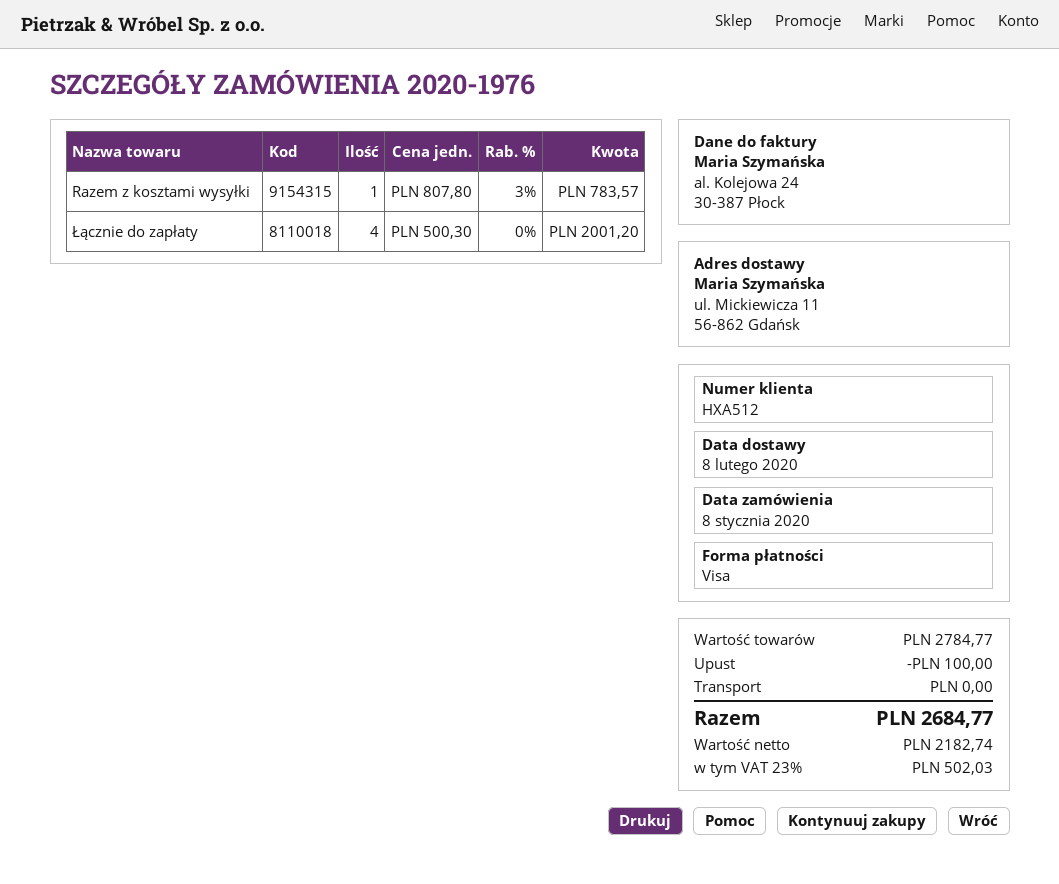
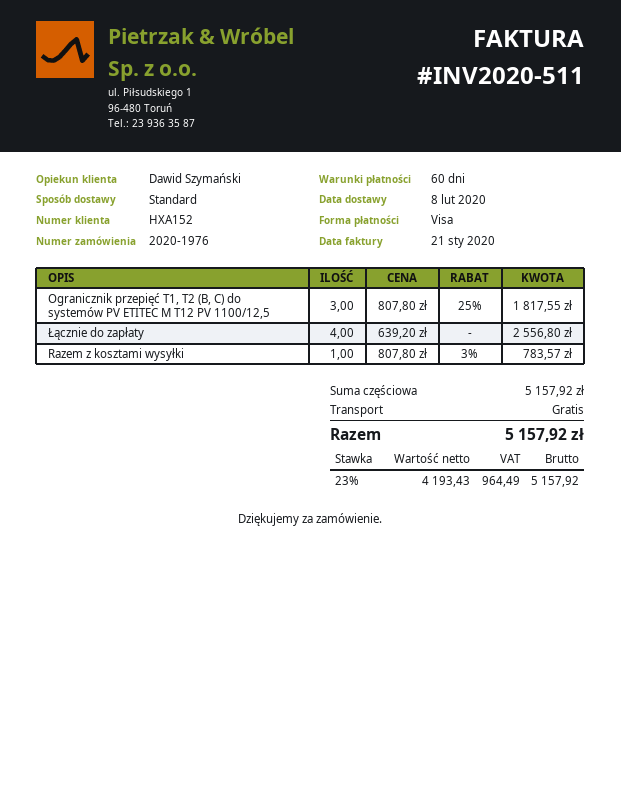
customer number: HXA512 -> HXA152
Łącznie do zapłaty: 4 x 500.30 = 2001.20 -> 4 x 639.20 = 2556.80
Ogranicznik przepięć T1, T2 (B, C) do systemów PV ETITEC M T12 PV 1100/12,5: none -> 3 x 807.80 - 25% = 1817.55
subtotal: 2784.77 -> 5157.92
discount: 100.00 -> none
net: 2182.74 -> 4193.43
tax: 23% = 502.03 -> 23% = 964.49
total: 2684.77 -> 5157.92

